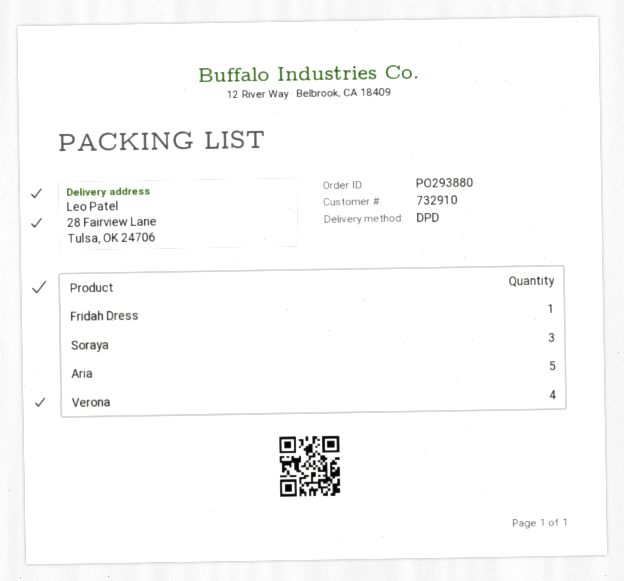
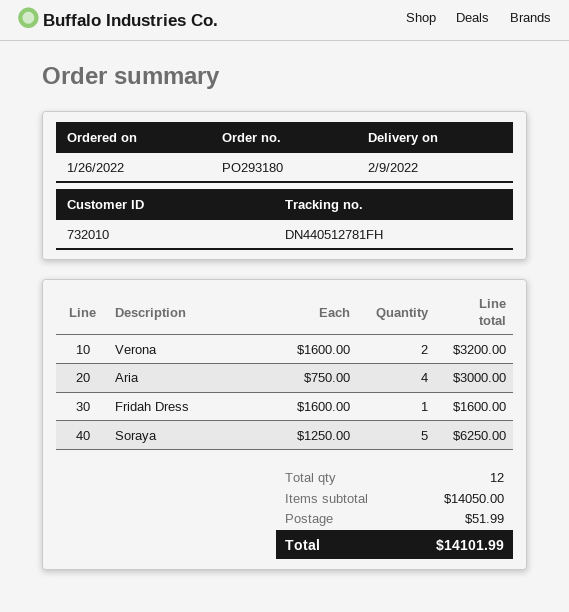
order number: PO293880 -> PO293180
customer number: 732910 -> 732010
Soraya: 3 -> 5
Aria: 5 -> 4
Verona: 4 -> 2

